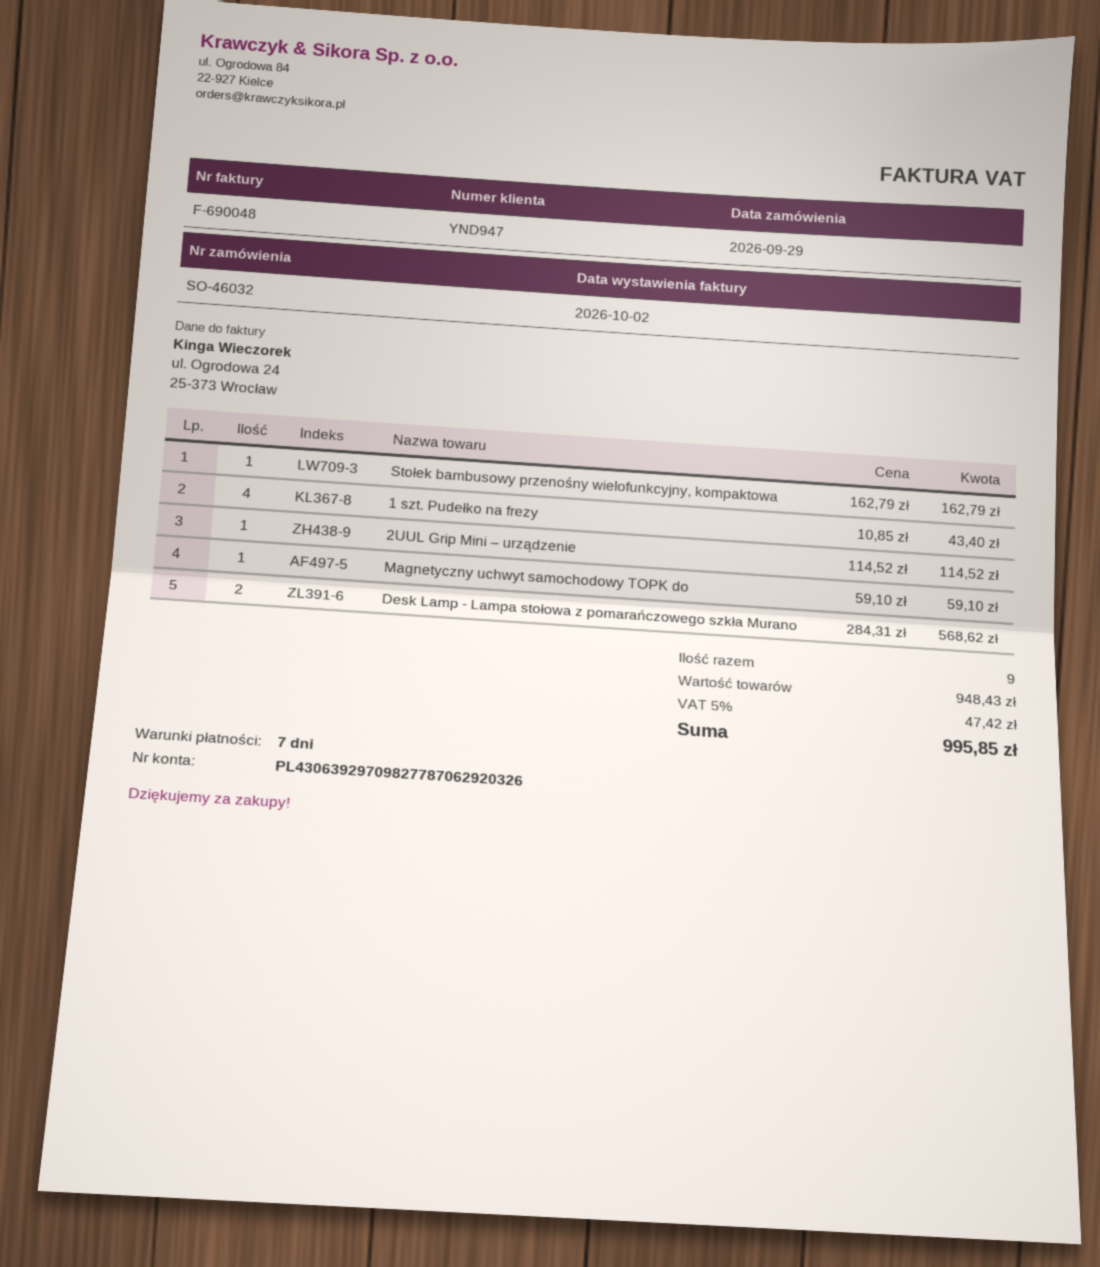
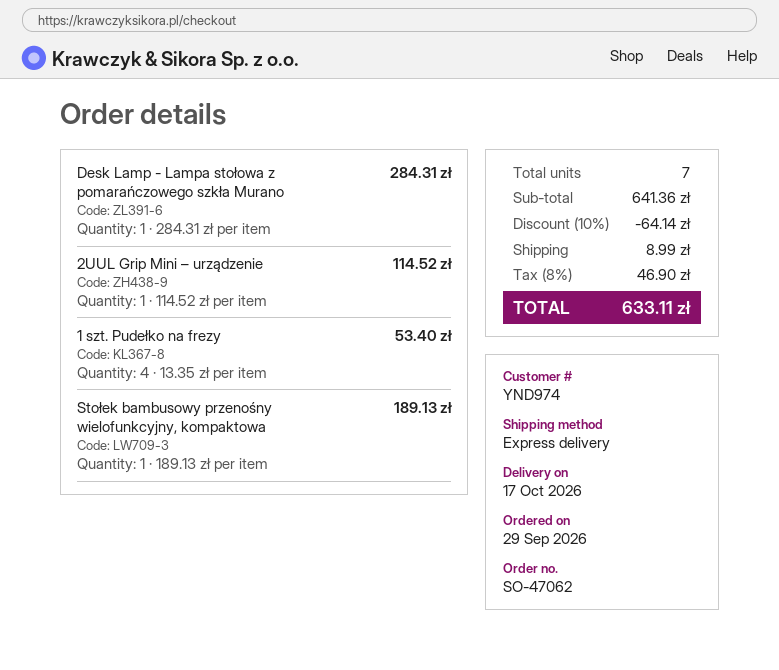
order number: SO-46032 -> SO-47062
customer number: YND947 -> YND974
Stołek bambusowy przenośny wielofunkcyjny, kompaktowa: 1 x 162.79 = 162.79 -> 1 x 189.13 = 189.13
1 szt. Pudełko na frezy: 4 x 10.85 = 43.40 -> 4 x 13.35 = 53.40
Magnetyczny uchwyt samochodowy TOPK do: 1 x 59.10 = 59.10 -> none
Desk Lamp - Lampa stołowa z pomarańczowego szkła Murano: 2 x 284.31 = 568.62 -> 1 x 284.31 = 284.31
total quantity: 9 -> 7
subtotal: 948.43 -> 641.36
discount: none -> 10% = 64.14
shipping: none -> 8.99
tax: 5% = 47.42 -> 8% = 46.90
total: 995.85 -> 633.11

